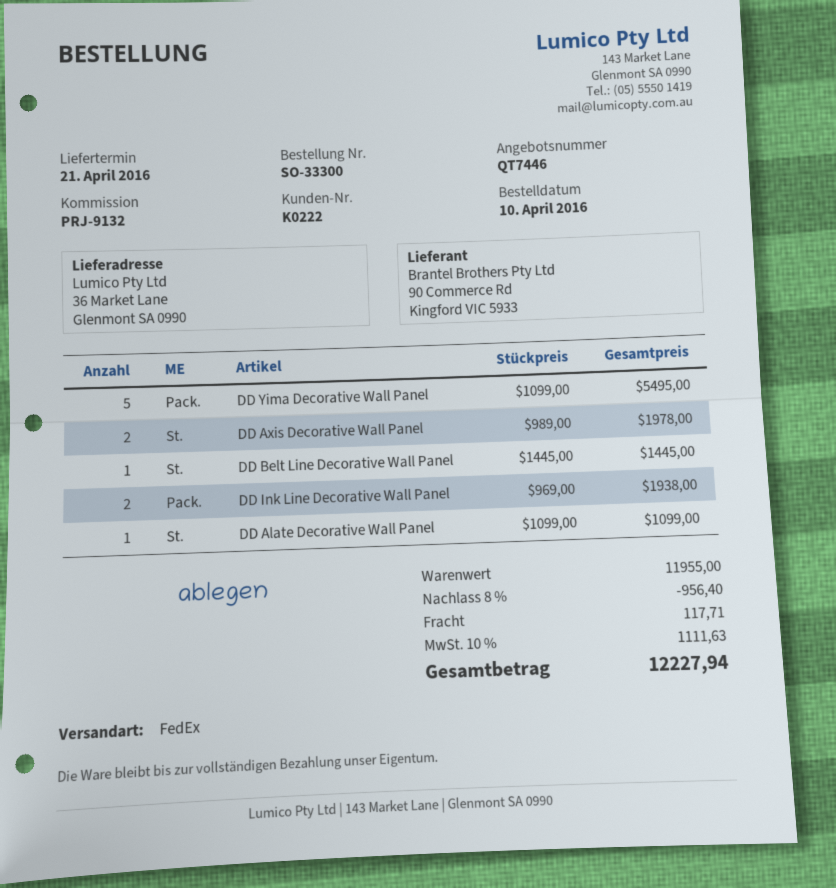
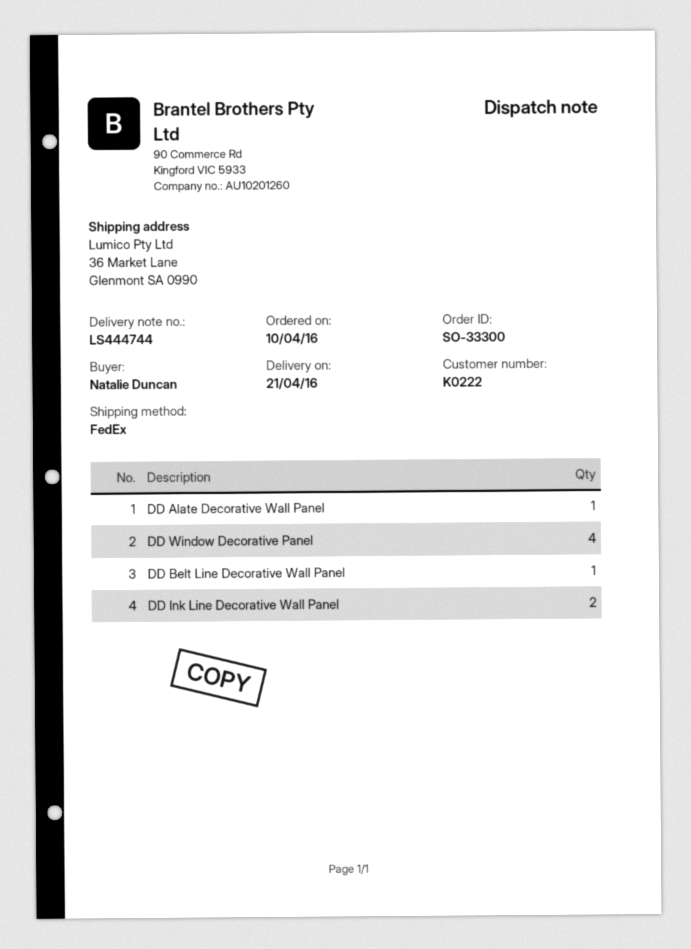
DD Yima Decorative Wall Panel: 5 -> none
DD Axis Decorative Wall Panel: 2 -> none
DD Window Decorative Panel: none -> 4

